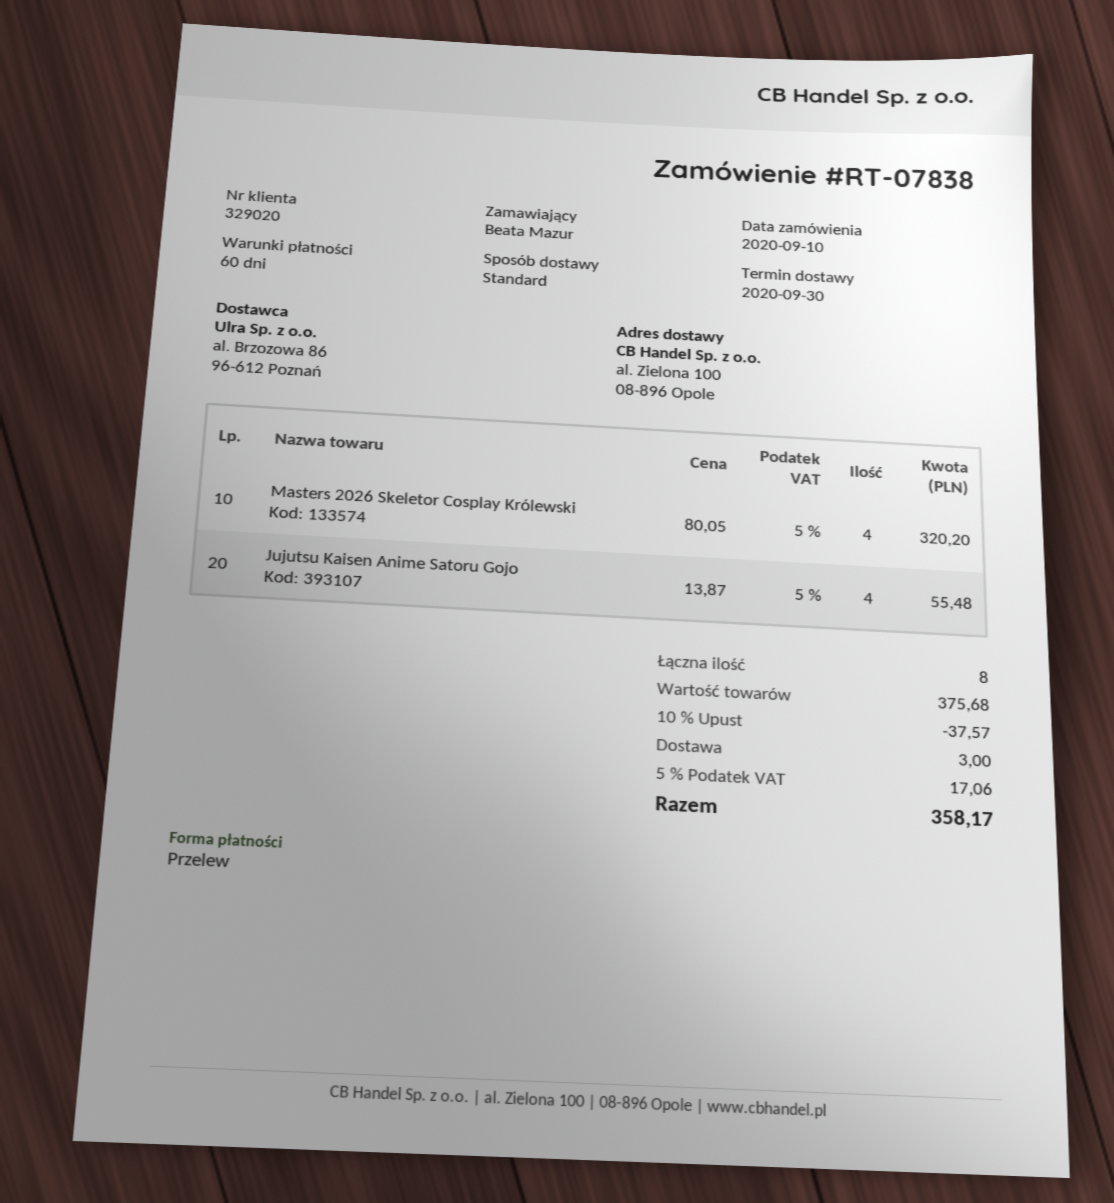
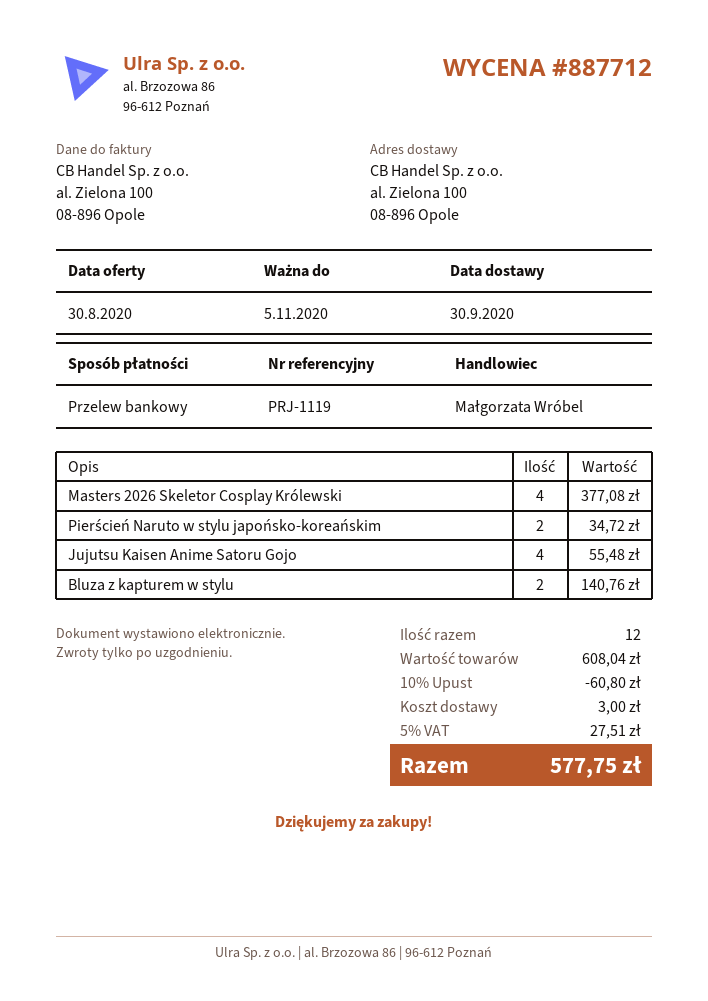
Masters 2026 Skeletor Cosplay Królewski: 4 for 320.20 -> 4 for 377.08
Pierścień Naruto w stylu japońsko-koreańskim: none -> 2 for 34.72
Bluza z kapturem w stylu: none -> 2 for 140.76
total quantity: 8 -> 12
subtotal: 375.68 -> 608.04
discount: 10% = 37.57 -> 10% = 60.80
tax: 5% = 17.06 -> 5% = 27.51
total: 358.17 -> 577.75

